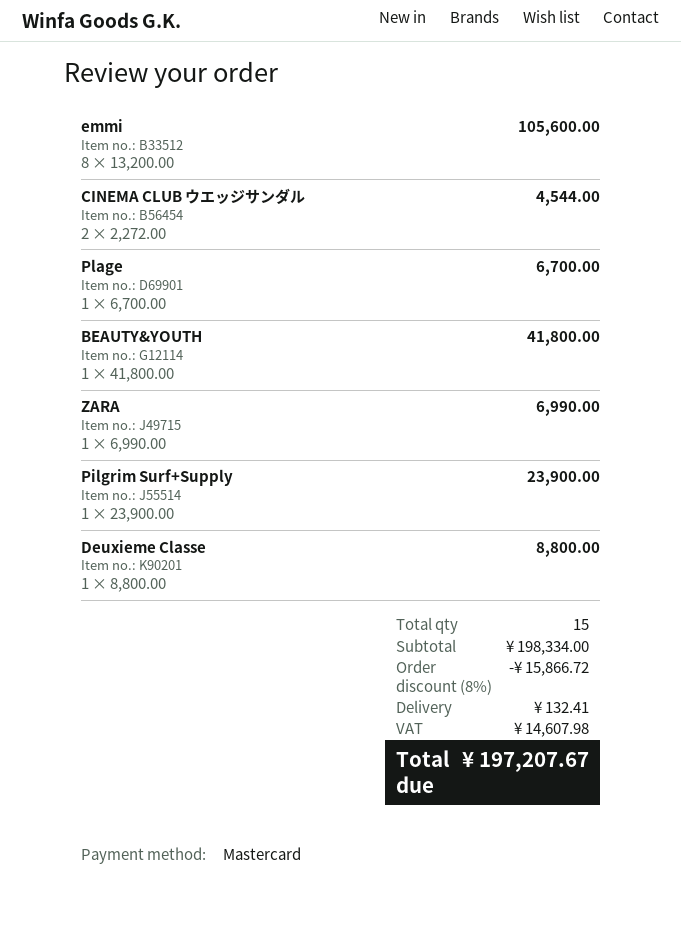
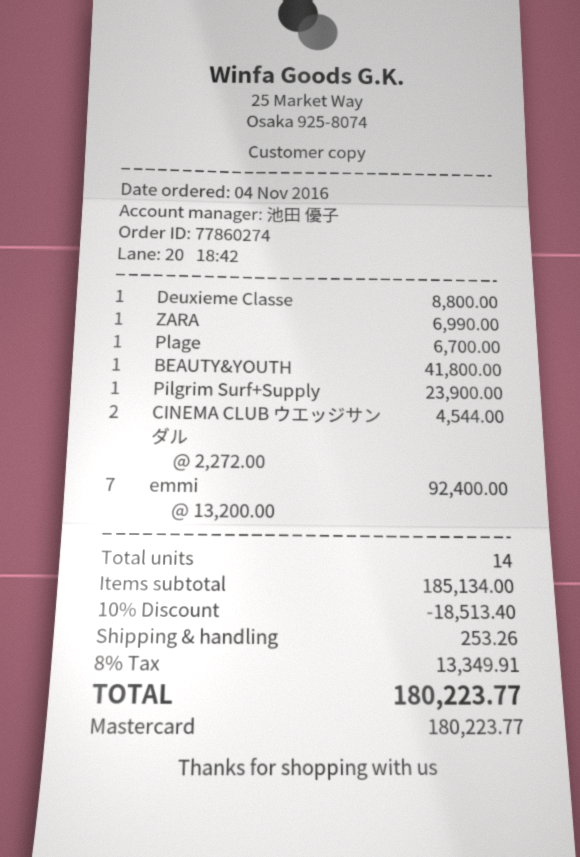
emmi: 8 x 13200.00 = 105600.00 -> 7 x 13200.00 = 92400.00
total quantity: 15 -> 14
subtotal: 198334.00 -> 185134.00
discount: 8% = 15866.72 -> 10% = 18513.40
shipping: 132.41 -> 253.26
tax: 14607.98 -> 13349.91
total: 197207.67 -> 180223.77

